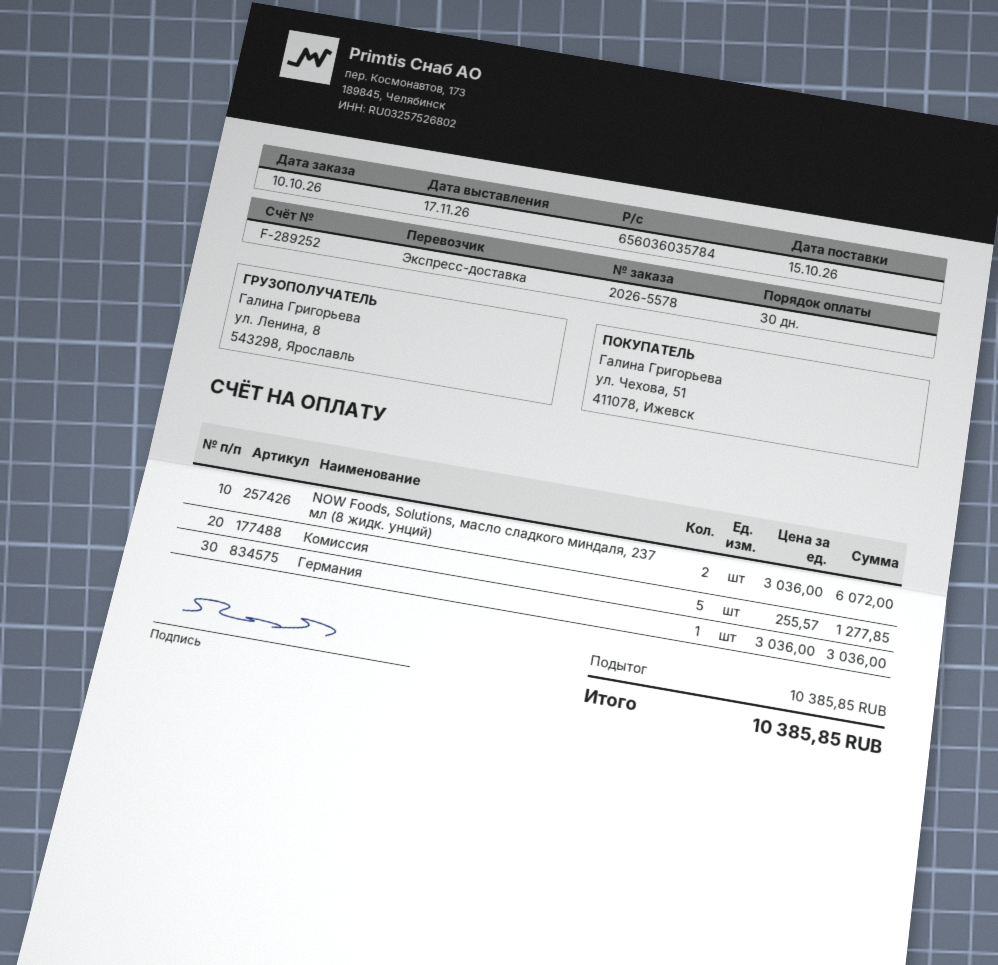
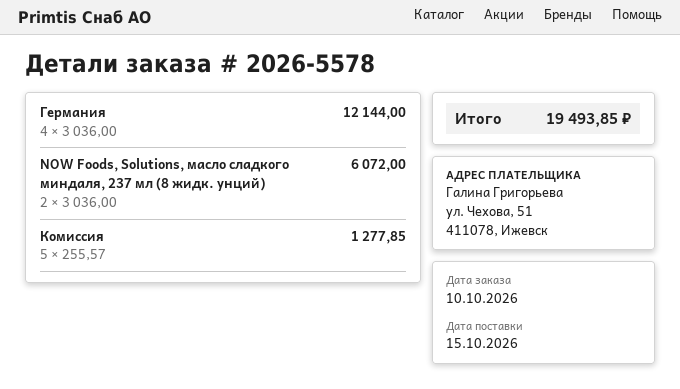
Германия: 1 x 3036.00 = 3036.00 -> 4 x 3036.00 = 12144.00
total: 10385.85 -> 19493.85

